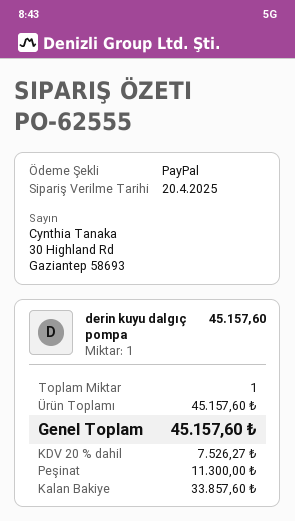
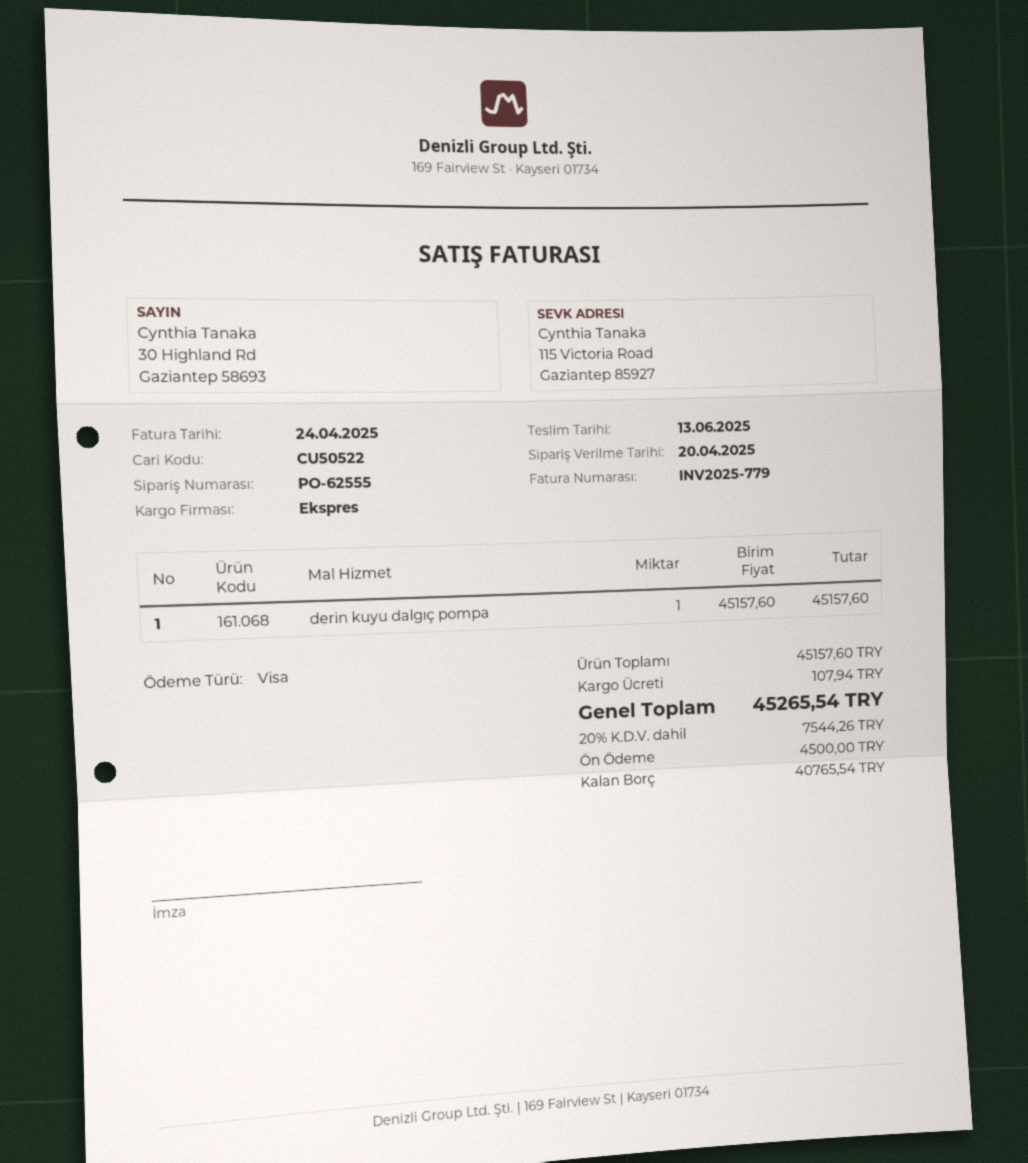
payment method: PayPal -> Visa
shipping: none -> 107.94
tax: 20% = 7526.27 -> 20% = 7544.26
total: 45157.60 -> 45265.54
deposit: 11300.00 -> 4500.00
balance: 33857.60 -> 40765.54

